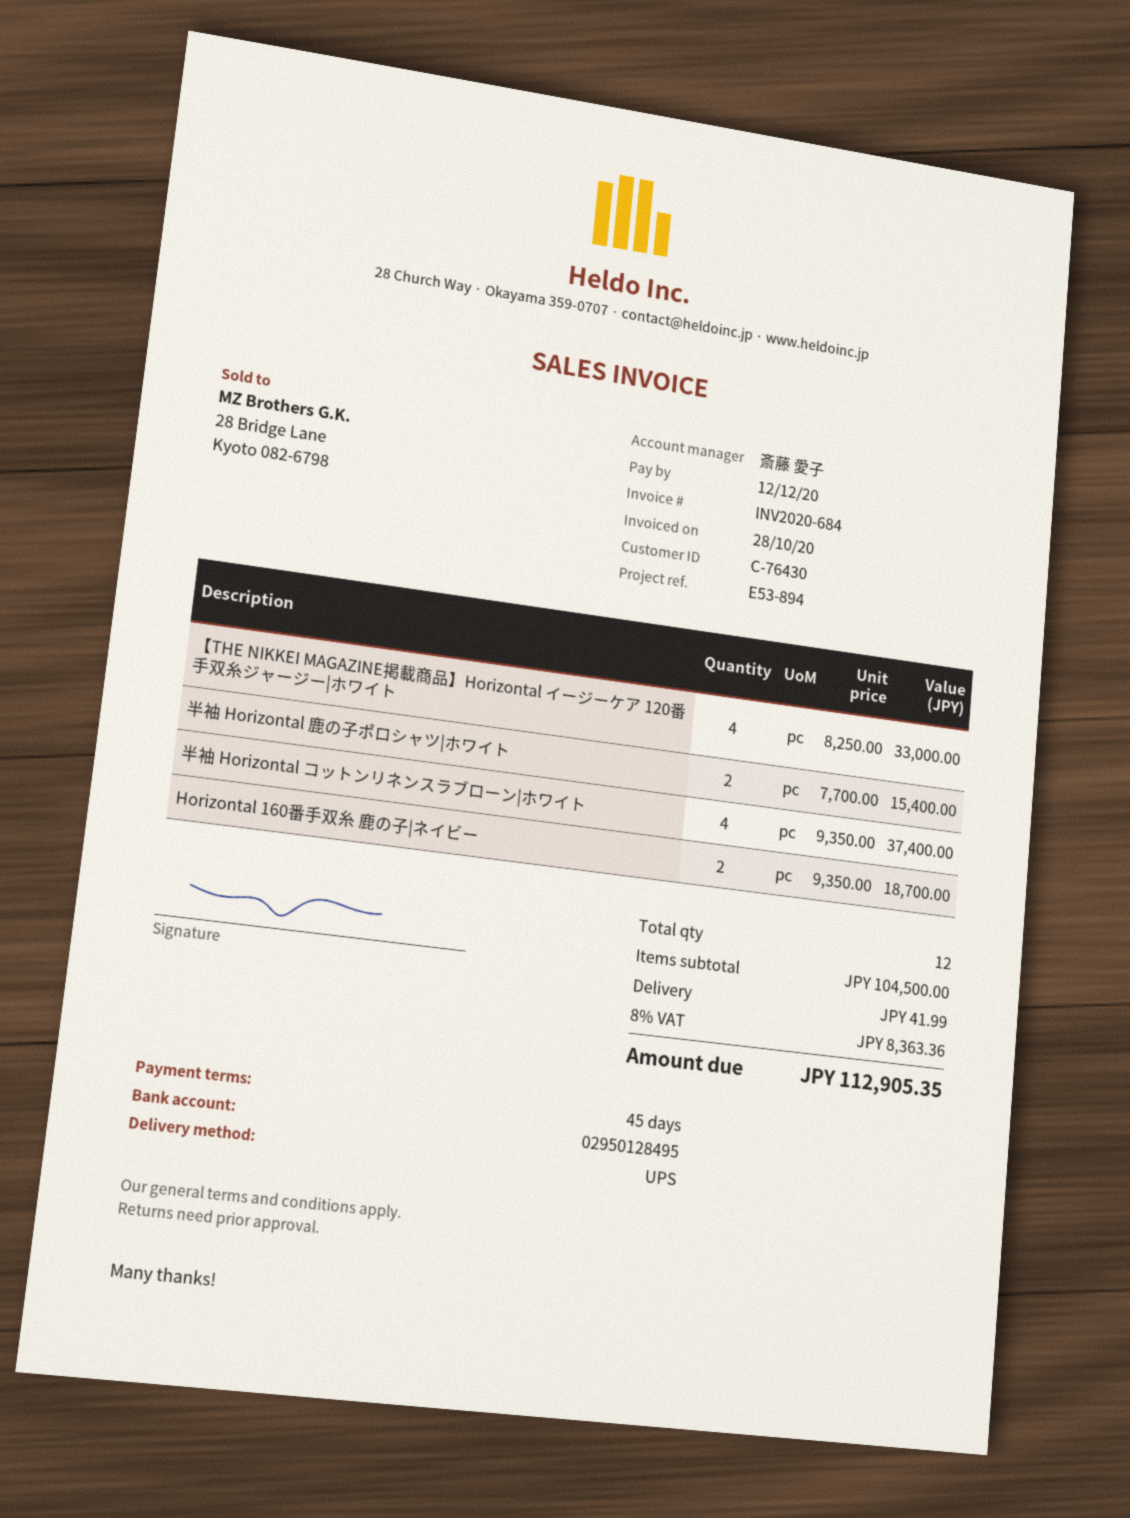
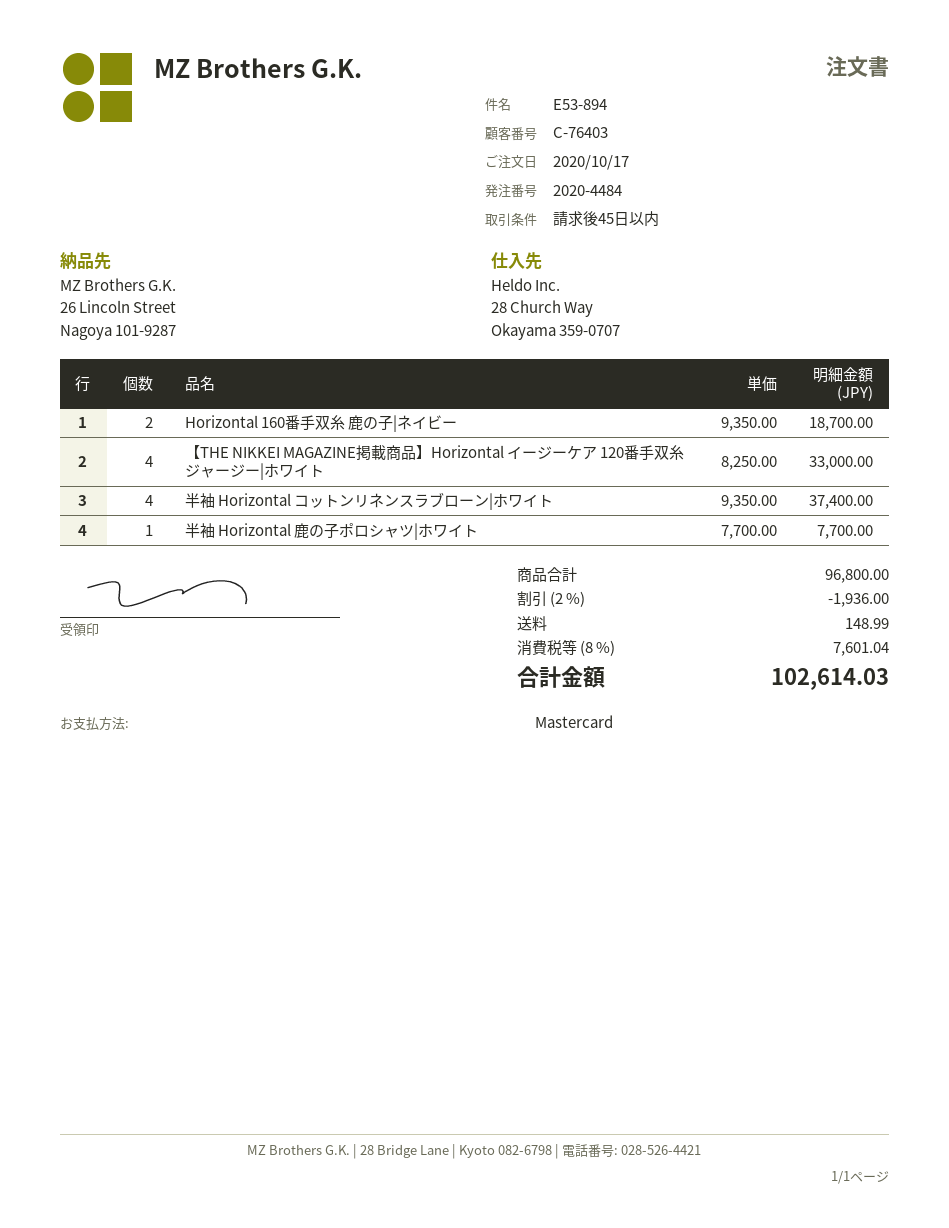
customer number: C-76430 -> C-76403
半袖 Horizontal 鹿の子ポロシャツ|ホワイト: 2 x 7700.00 = 15400.00 -> 1 x 7700.00 = 7700.00
subtotal: 104500.00 -> 96800.00
discount: none -> 2% = 1936.00
shipping: 41.99 -> 148.99
tax: 8% = 8363.36 -> 8% = 7601.04
total: 112905.35 -> 102614.03

